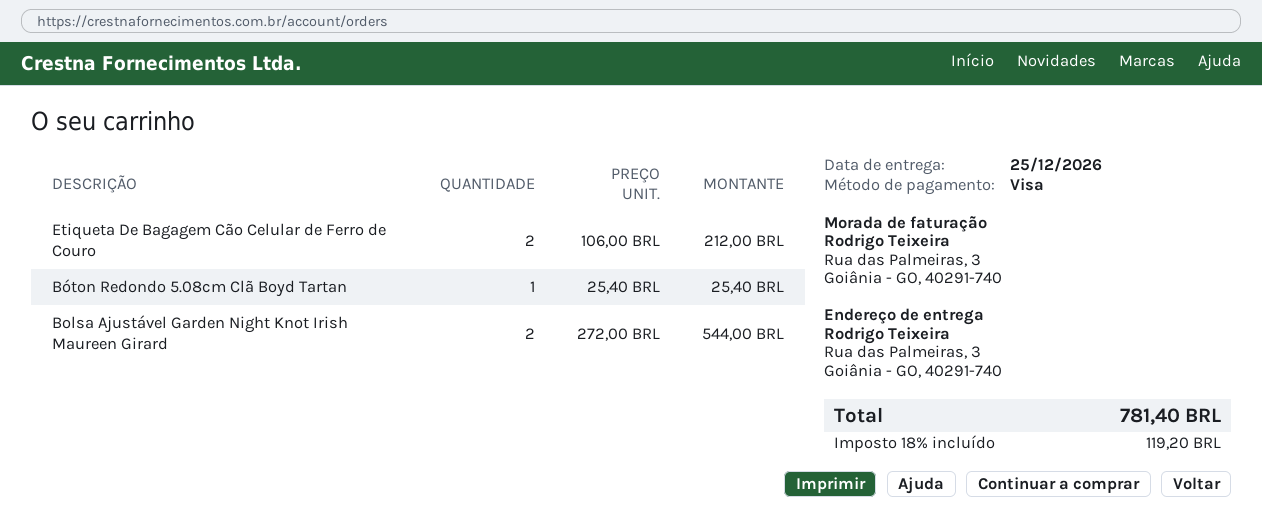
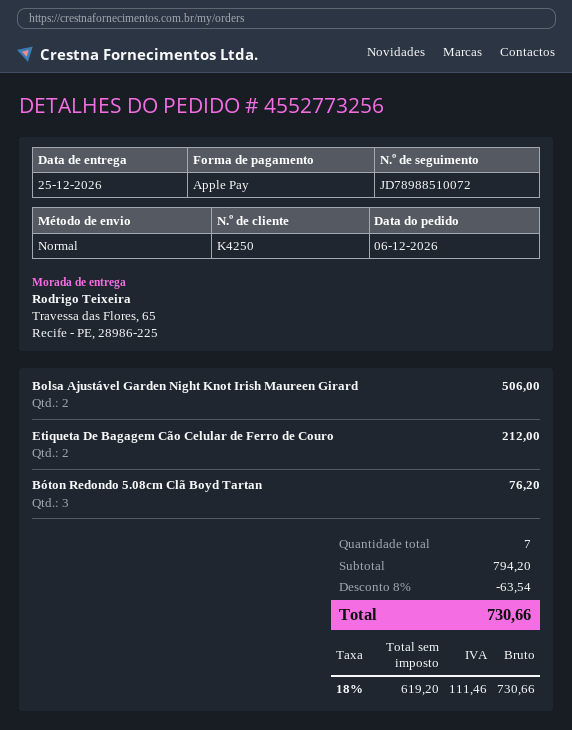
payment method: Visa -> Apple Pay
ship to: Rua das Palmeiras, 3, Goiânia - GO, 40291-740 -> Travessa das Flores, 65, Recife - PE, 28986-225
Bóton Redondo 5.08cm Clã Boyd Tartan: 1 for 25.40 -> 3 for 76.20
Bolsa Ajustável Garden Night Knot Irish Maureen Girard: 2 for 544.00 -> 2 for 506.00
discount: none -> 8% = 63.54
tax: 18% = 119.20 -> 18% = 111.46
total: 781.40 -> 730.66

